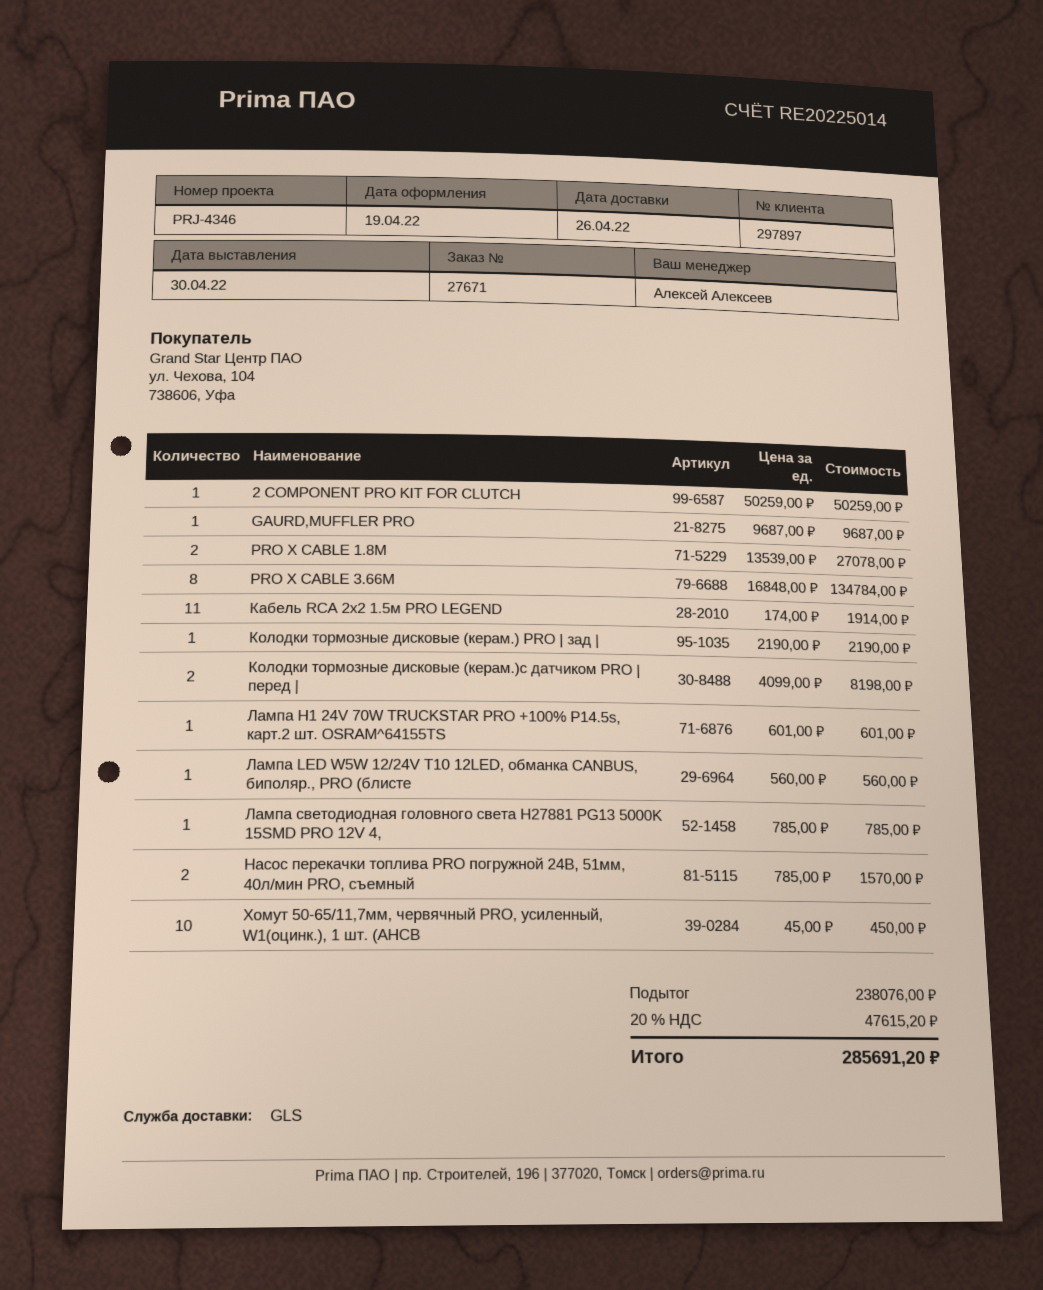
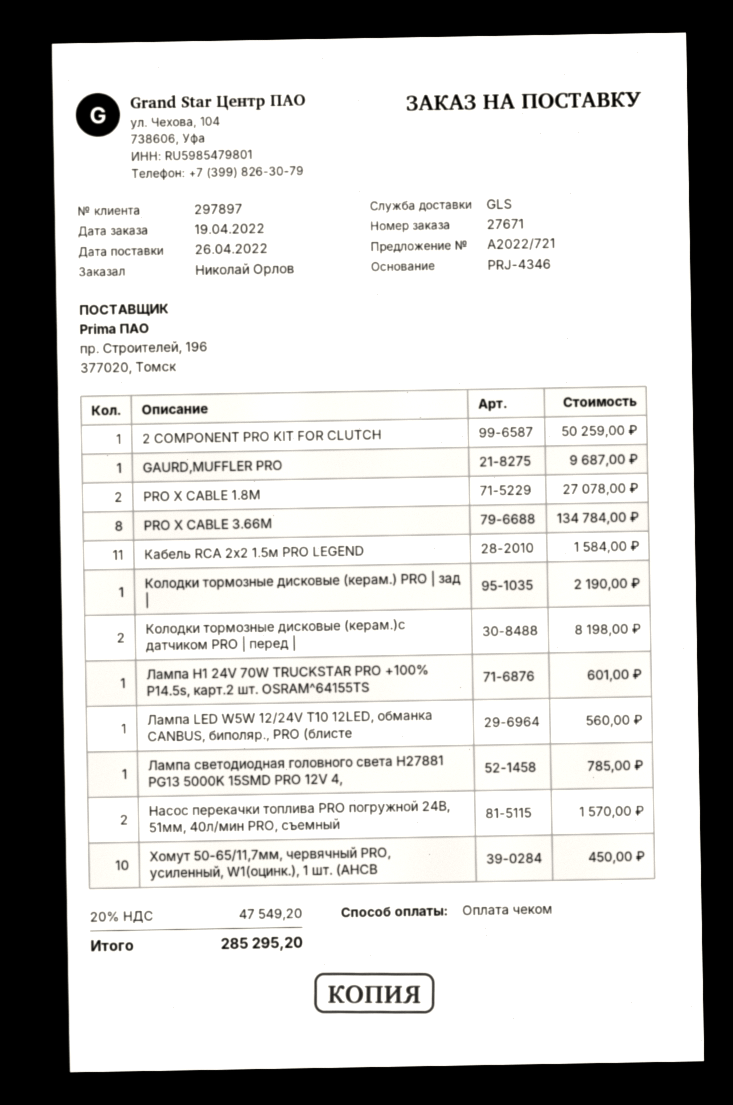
Кабель RCA 2х2 1.5м PRO LEGEND: 11 for 1914.00 -> 11 for 1584.00
tax: 20% = 47615.20 -> 20% = 47549.20
total: 285691.20 -> 285295.20

